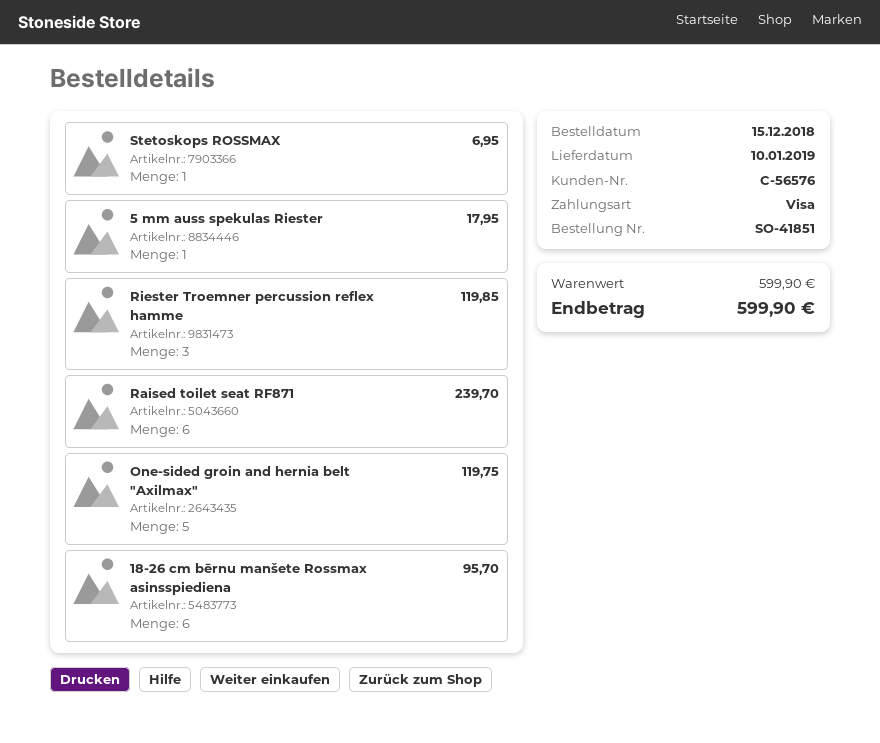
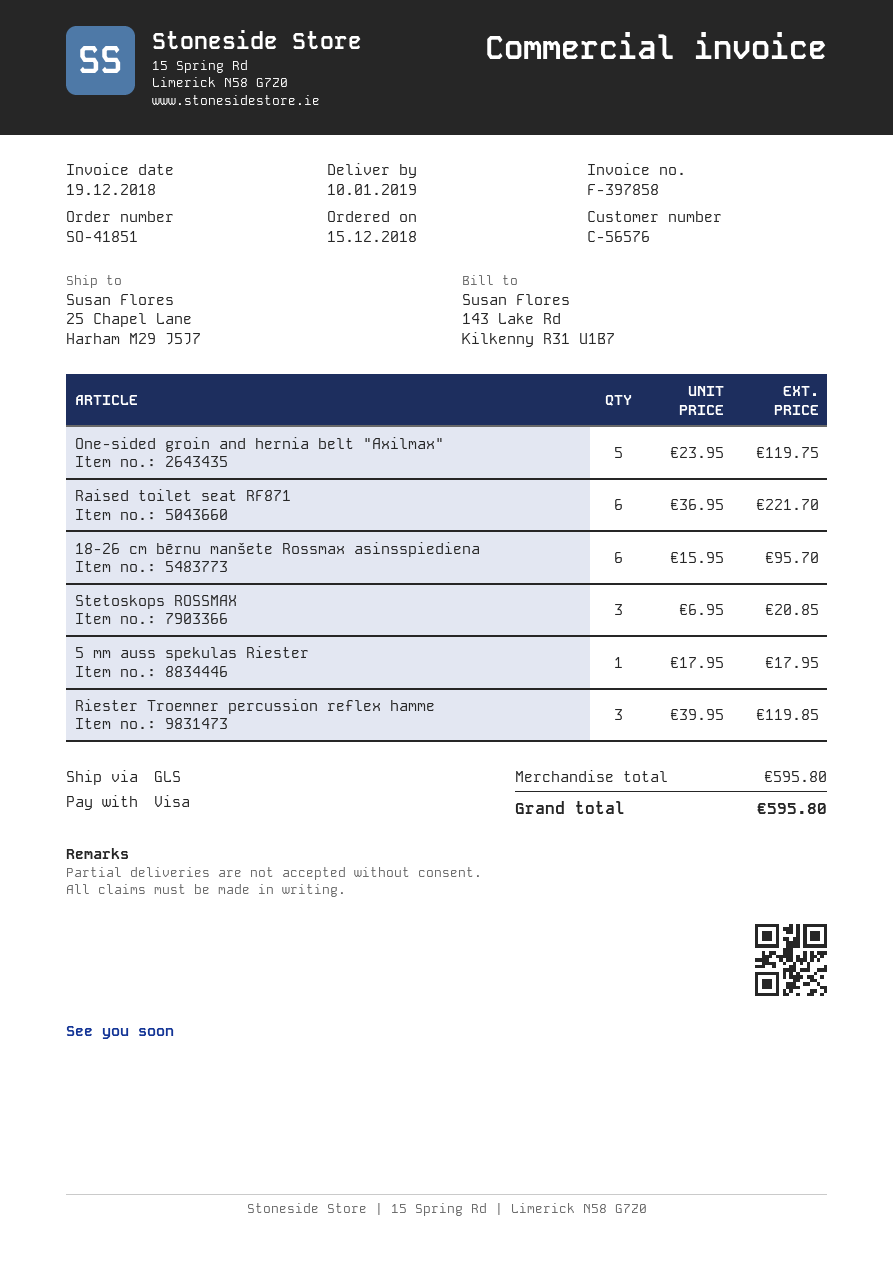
Stetoskops ROSSMAX: 1 for 6.95 -> 3 for 20.85
Raised toilet seat RF871: 6 for 239.70 -> 6 for 221.70
subtotal: 599.90 -> 595.80
total: 599.90 -> 595.80

